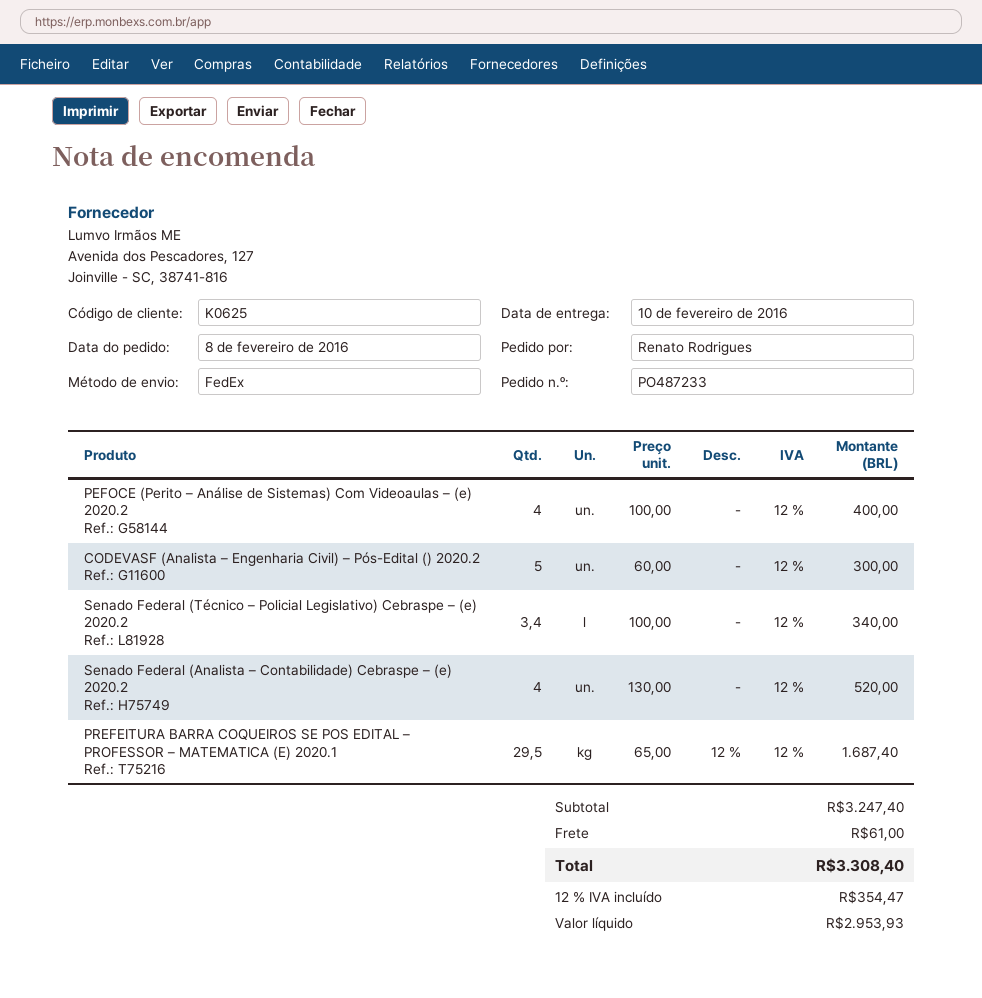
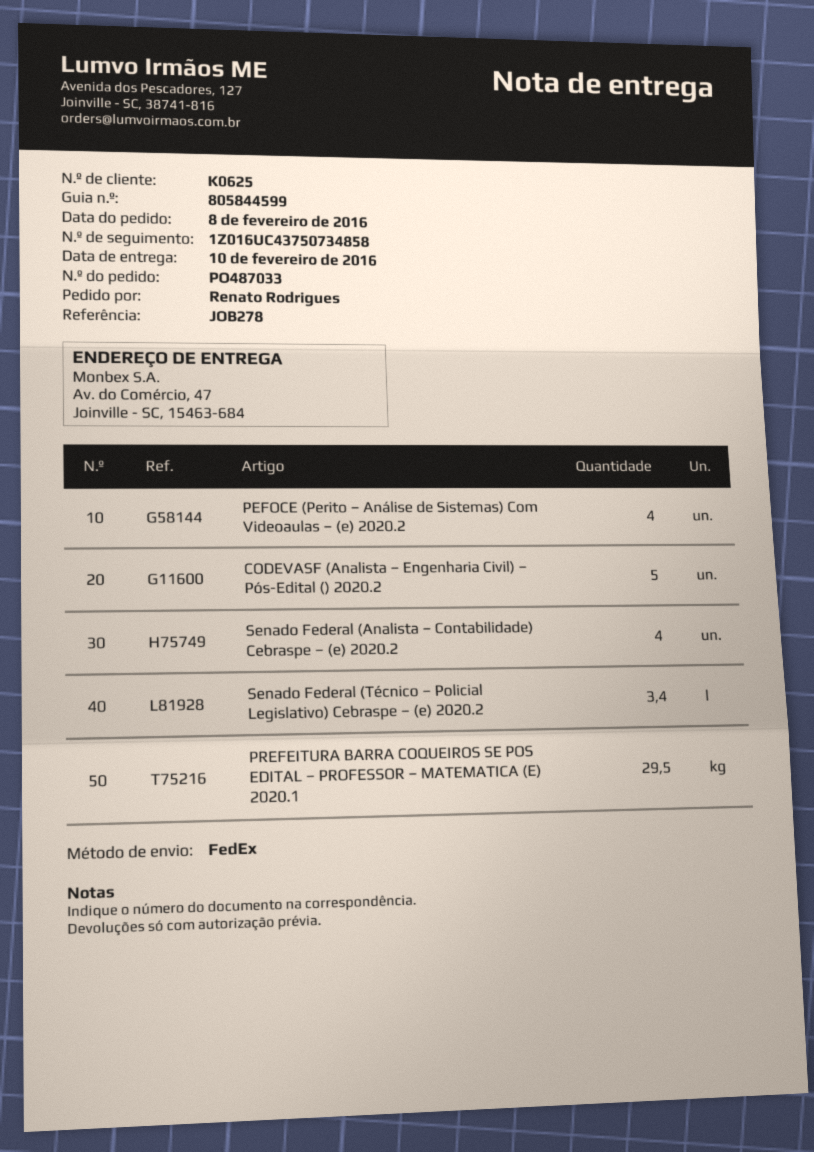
order number: PO487233 -> PO487033

